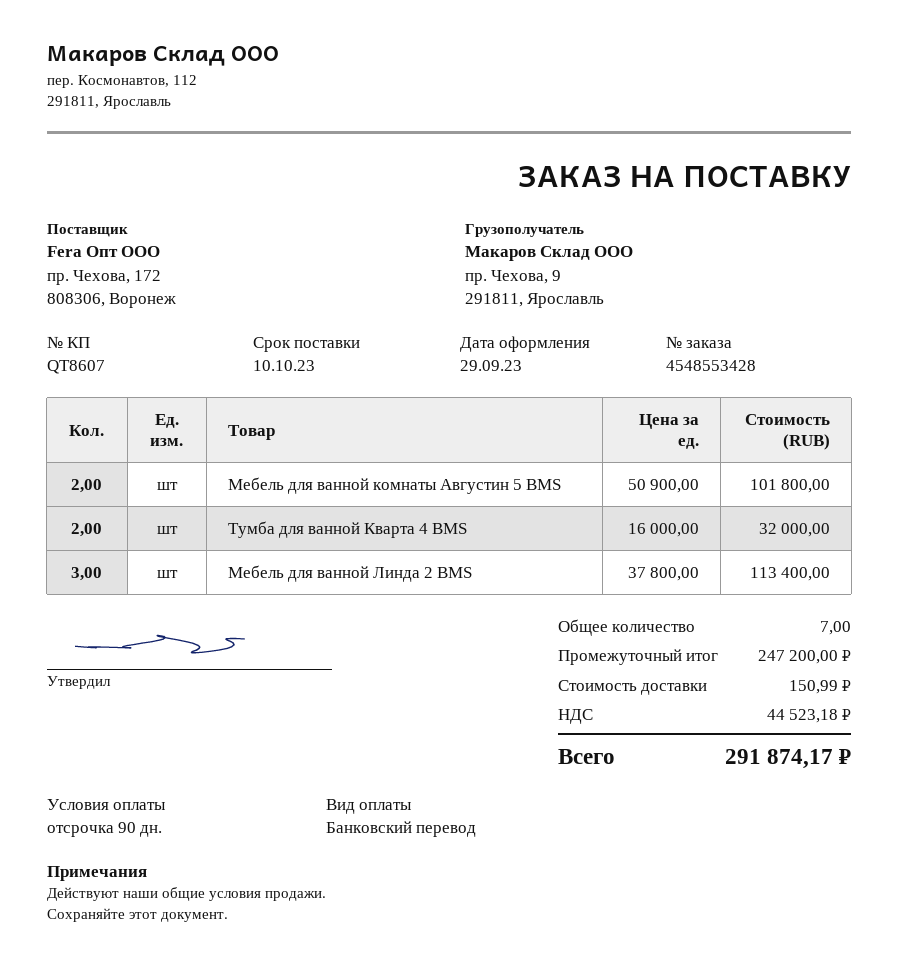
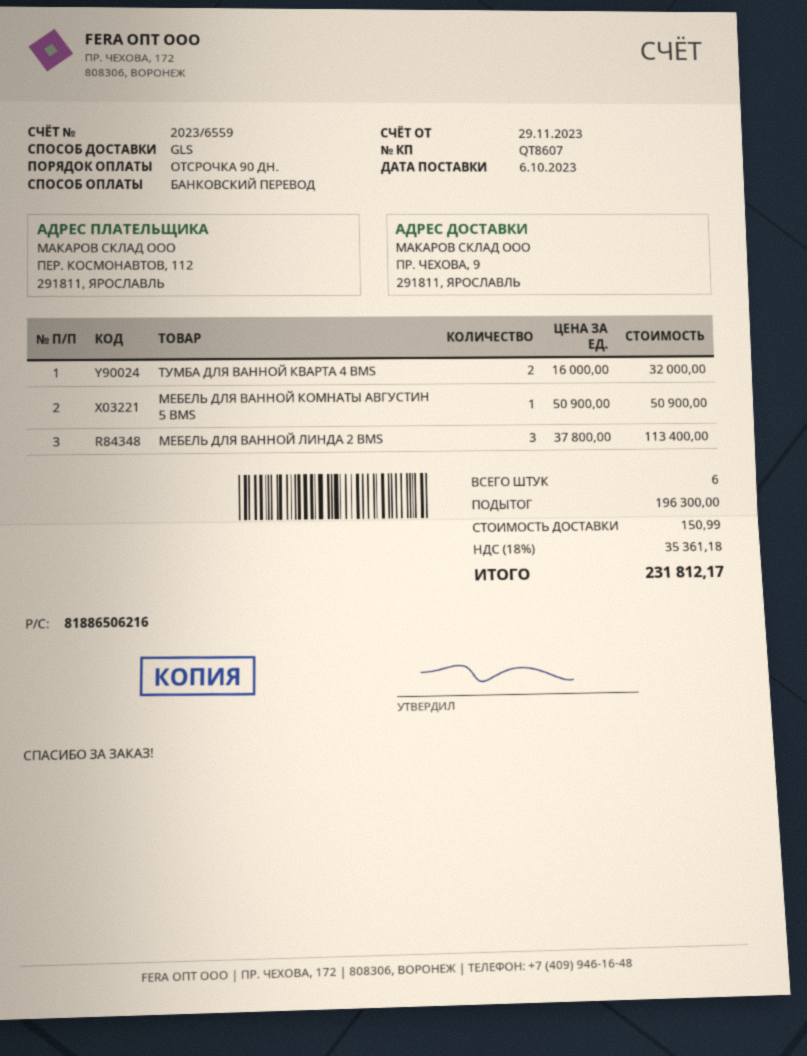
delivery date: 2023-10-10 -> 2023-10-06
Мебель для ванной комнаты Августин 5 BMS: 2 x 50900.00 = 101800.00 -> 1 x 50900.00 = 50900.00
total quantity: 7 -> 6
subtotal: 247200.00 -> 196300.00
tax: 44523.18 -> 35361.18
total: 291874.17 -> 231812.17

